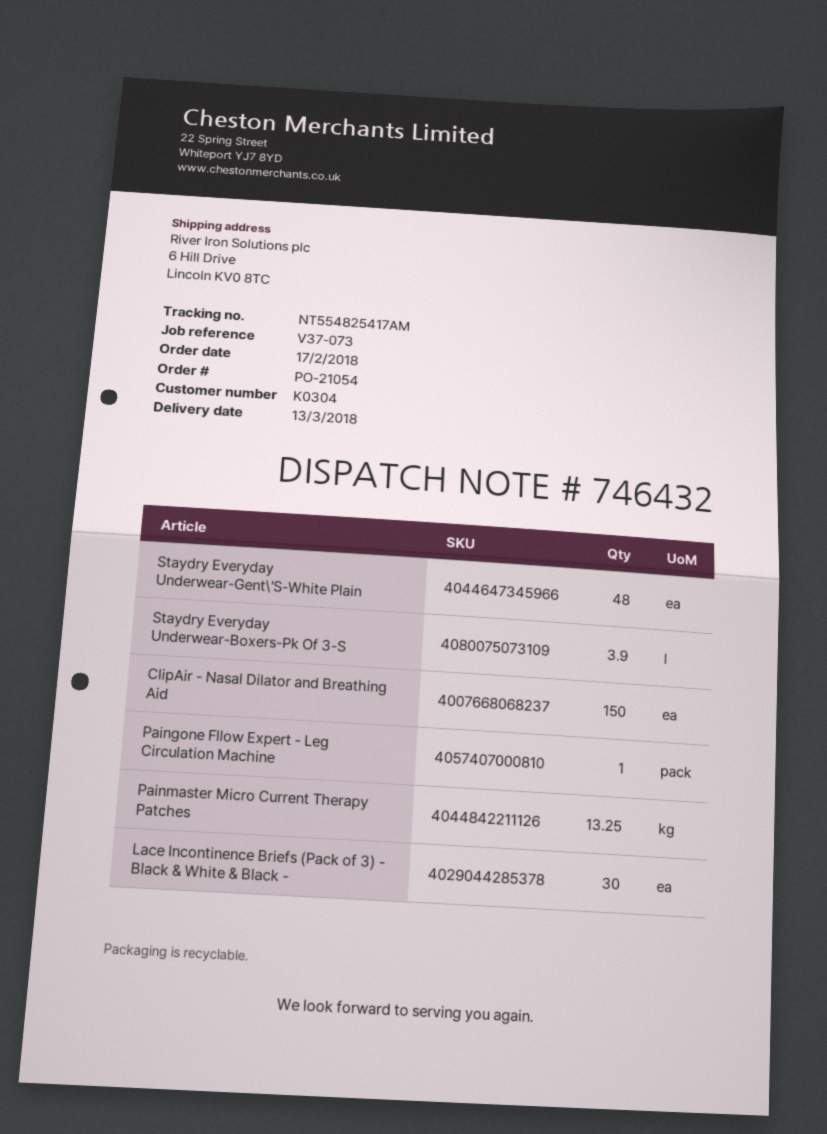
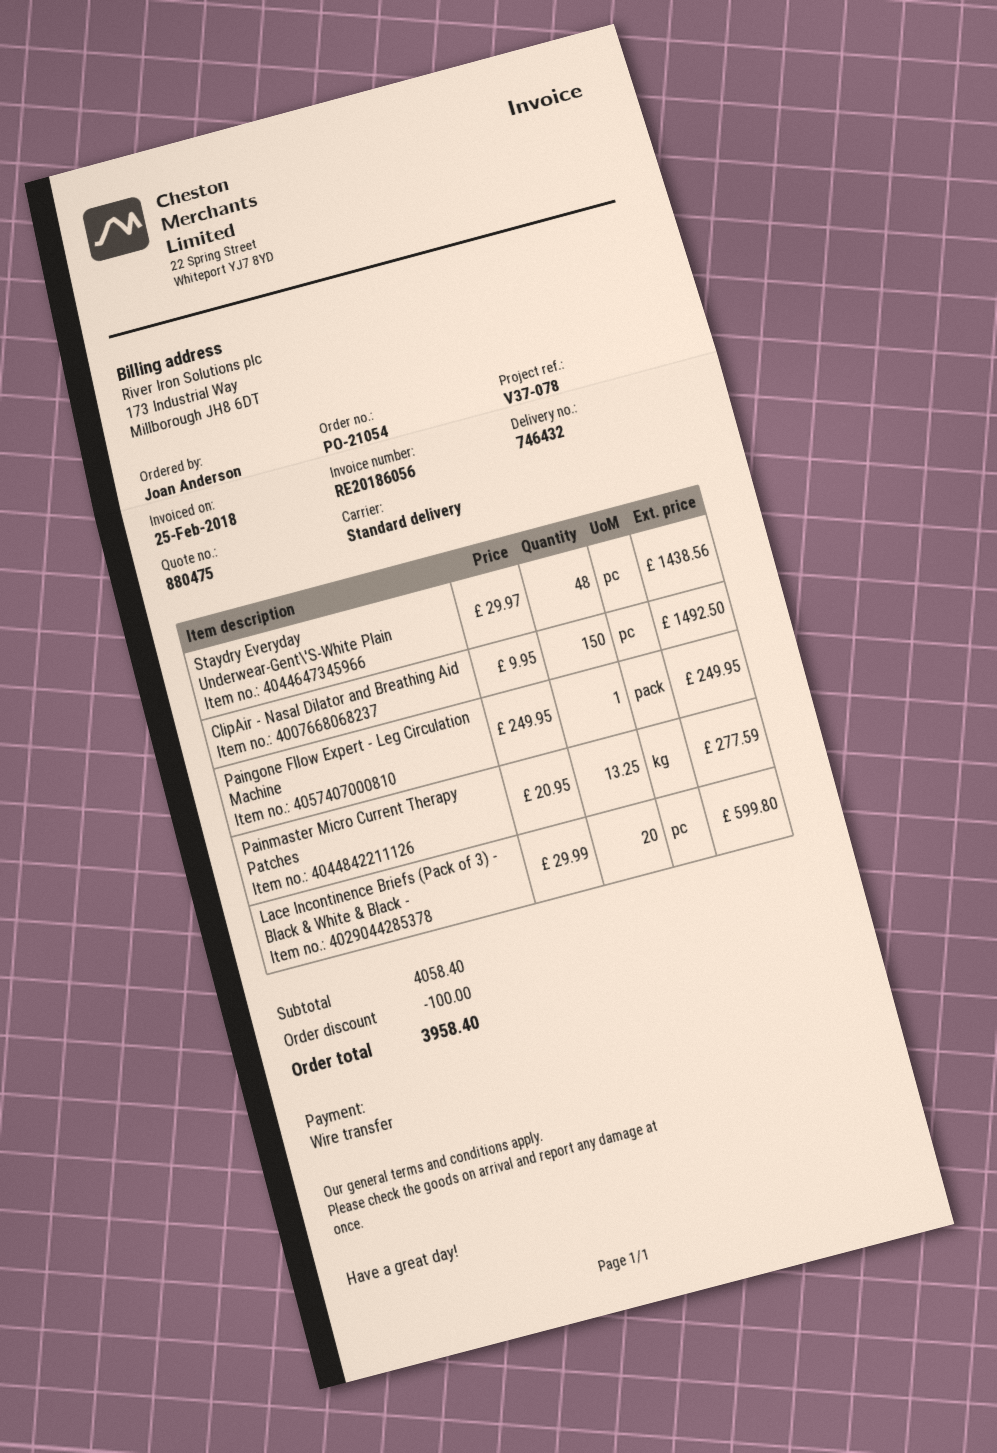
reference: V37-073 -> V37-078
Staydry Everyday Underwear-Boxers-Pk Of 3-S: 3.9 -> none
Lace Incontinence Briefs (Pack of 3) - Black & White & Black -: 30 -> 20

